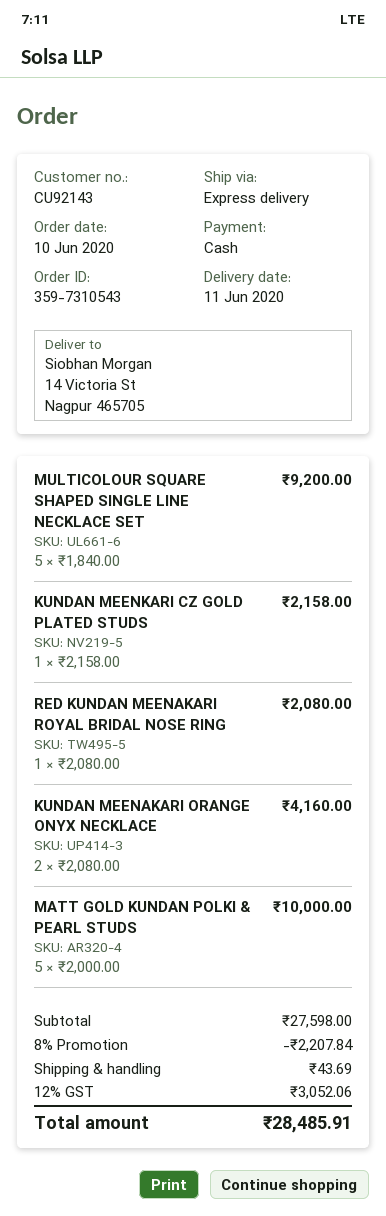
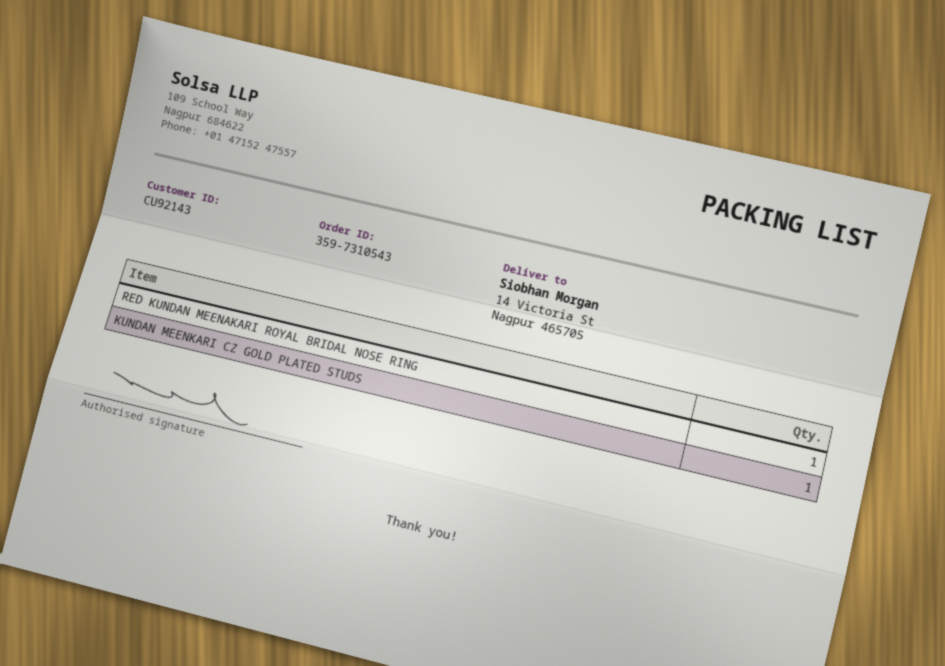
MULTICOLOUR SQUARE SHAPED SINGLE LINE NECKLACE SET: 5 -> none
KUNDAN MEENAKARI ORANGE ONYX NECKLACE: 2 -> none
MATT GOLD KUNDAN POLKI & PEARL STUDS: 5 -> none

